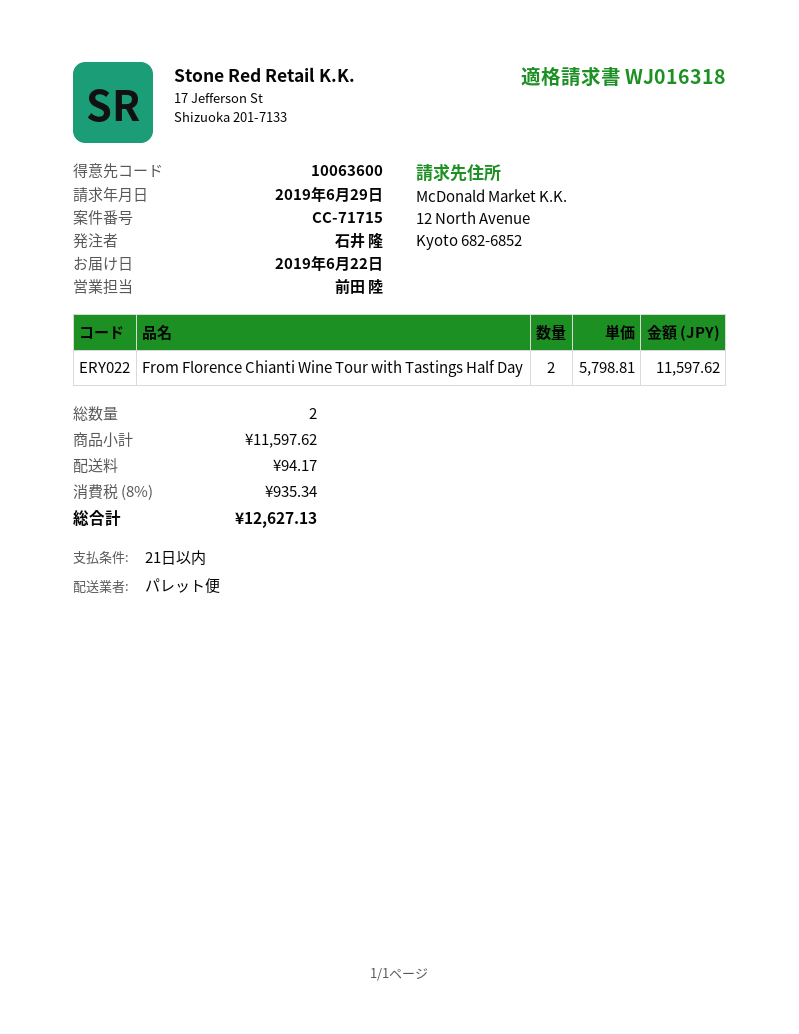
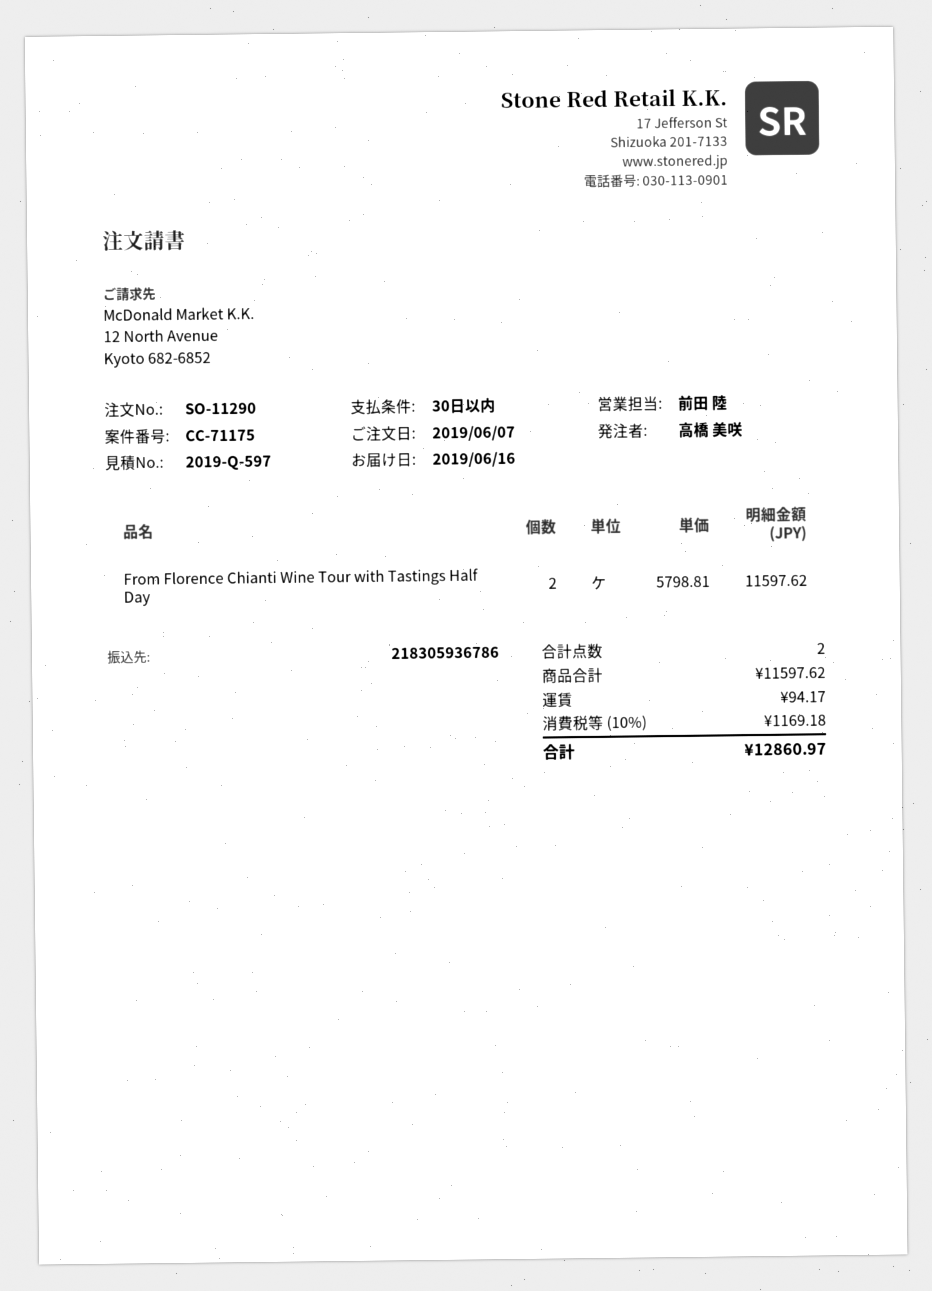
delivery date: 2019-06-22 -> 2019-06-16
payment terms: 21 days -> 30 days
reference: CC-71715 -> CC-71175
ordered by: 石井 隆 -> 高橋 美咲
tax: 8% = 935.34 -> 10% = 1169.18
total: 12627.13 -> 12860.97

